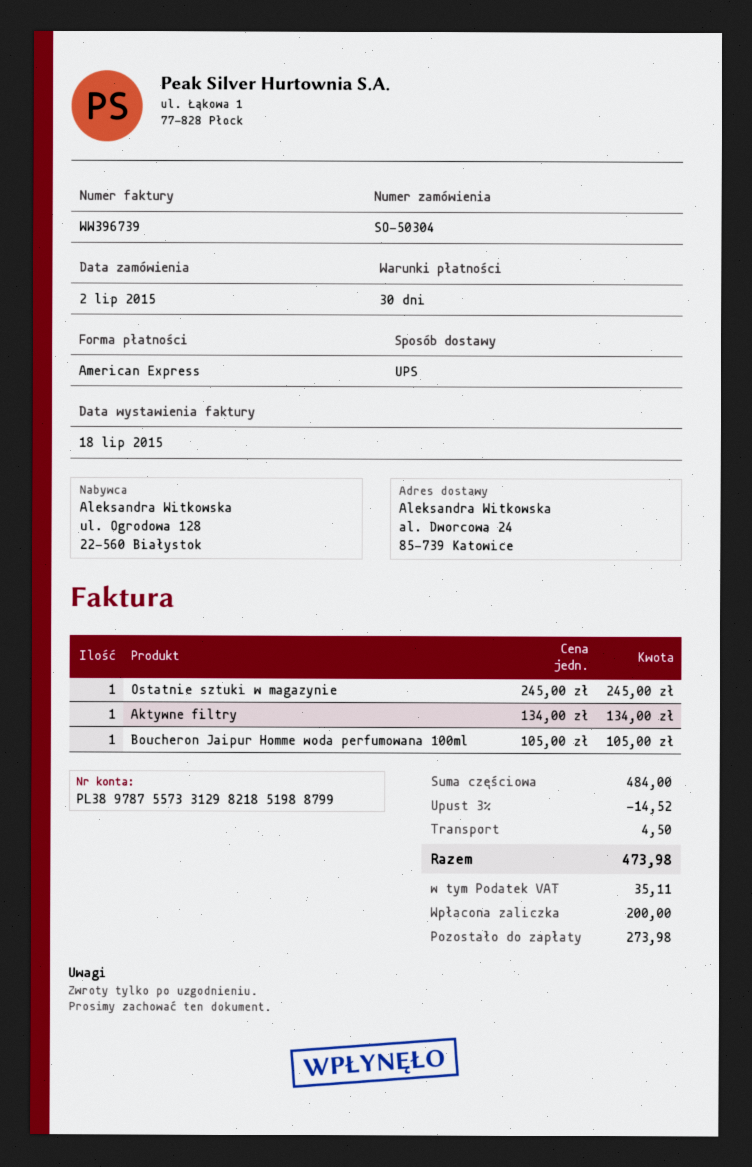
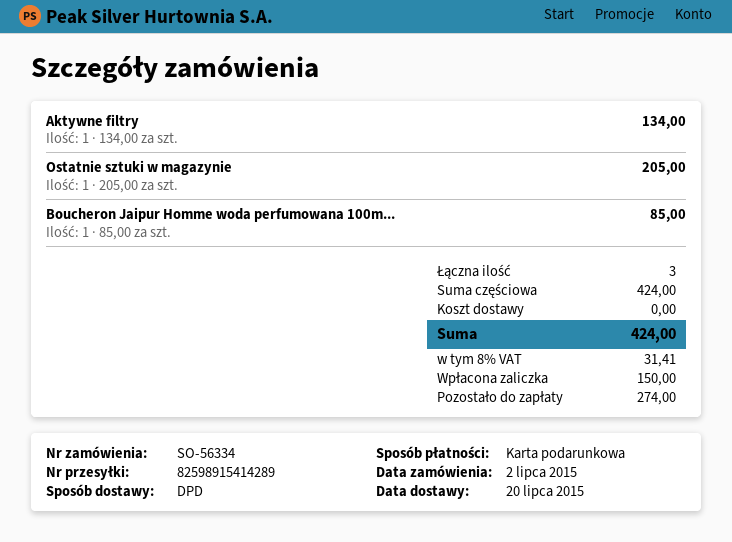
order number: SO-50304 -> SO-56334
payment method: American Express -> gift card
shipping method: UPS -> DPD
Ostatnie sztuki w magazynie: 1 x 245.00 = 245.00 -> 1 x 205.00 = 205.00
Boucheron Jaipur Homme woda perfumowana 100ml: 1 x 105.00 = 105.00 -> 1 x 85.00 = 85.00
subtotal: 484.00 -> 424.00
discount: 3% = 14.52 -> none
shipping: 4.50 -> 0.00
tax: 35.11 -> 31.41
total: 473.98 -> 424.00
deposit: 200.00 -> 150.00
balance: 273.98 -> 274.00

